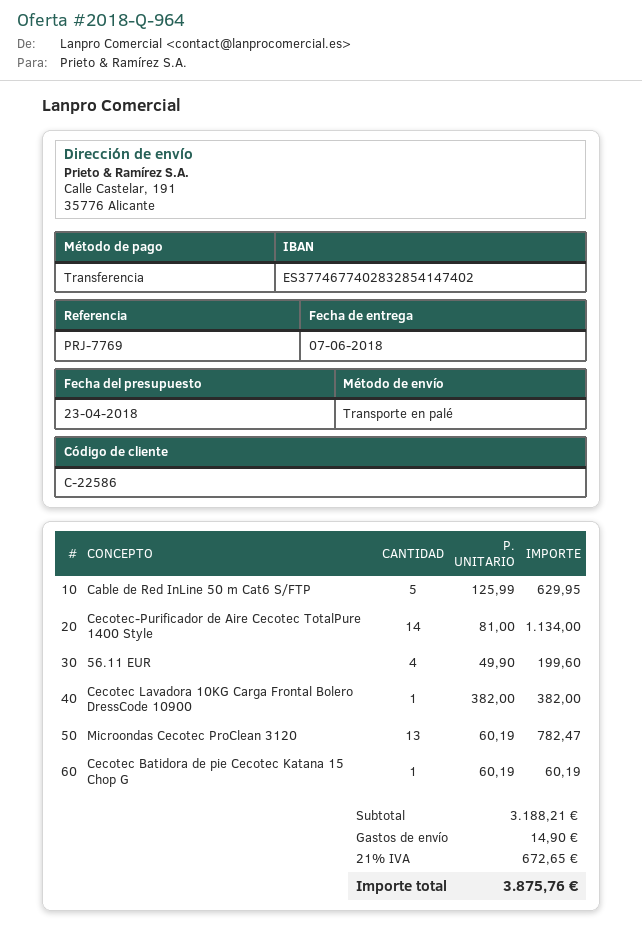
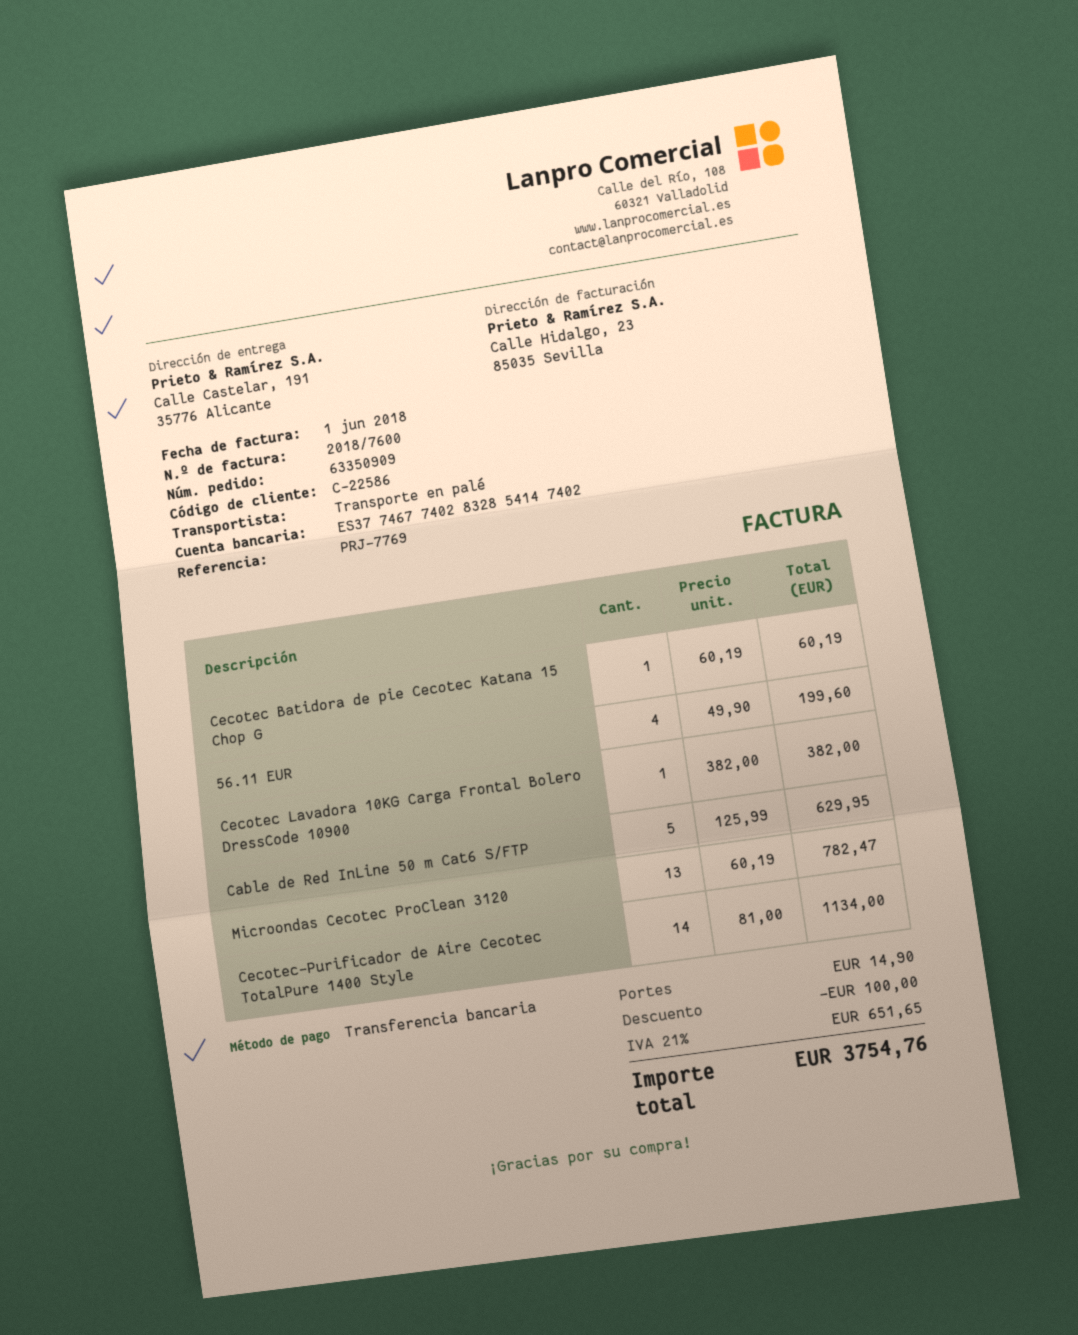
discount: none -> 100.00
tax: 21% = 672.65 -> 21% = 651.65
total: 3875.76 -> 3754.76

